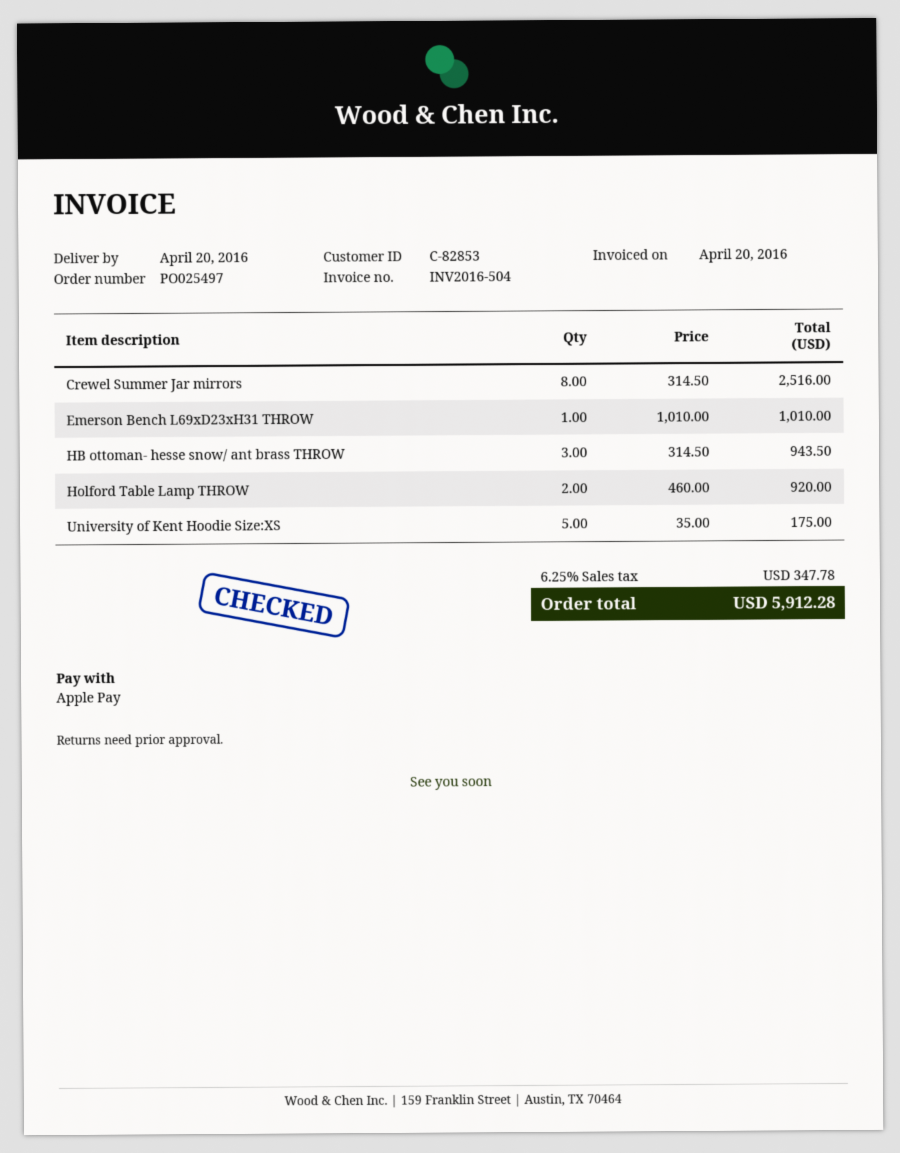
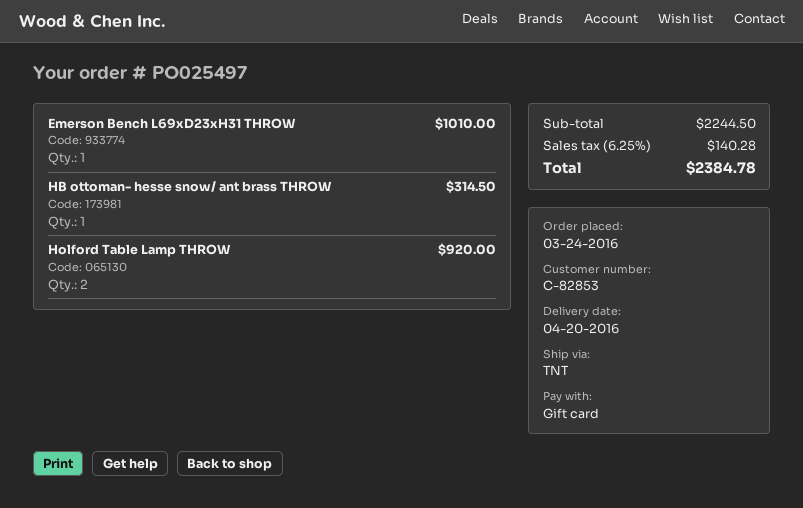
payment method: Apple Pay -> gift card
Crewel Summer Jar mirrors: 8 for 2516.00 -> none
HB ottoman- hesse snow/ ant brass THROW: 3 for 943.50 -> 1 for 314.50
University of Kent Hoodie Size:XS: 5 for 175.00 -> none
tax: 6.25% = 347.78 -> 6.25% = 140.28
total: 5912.28 -> 2384.78

